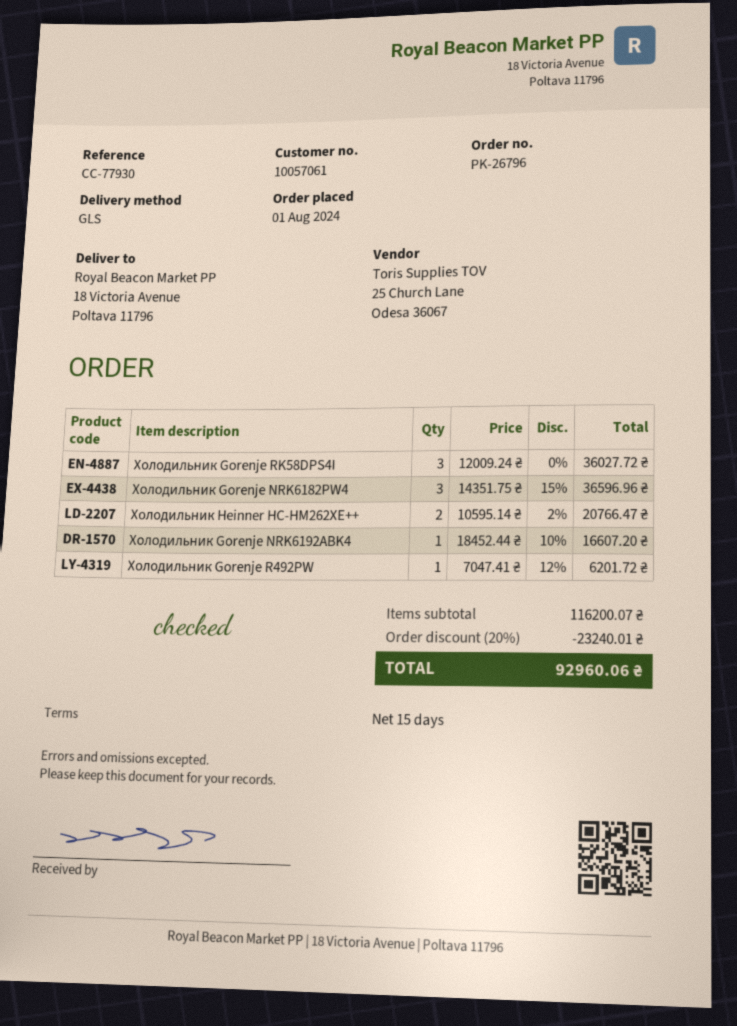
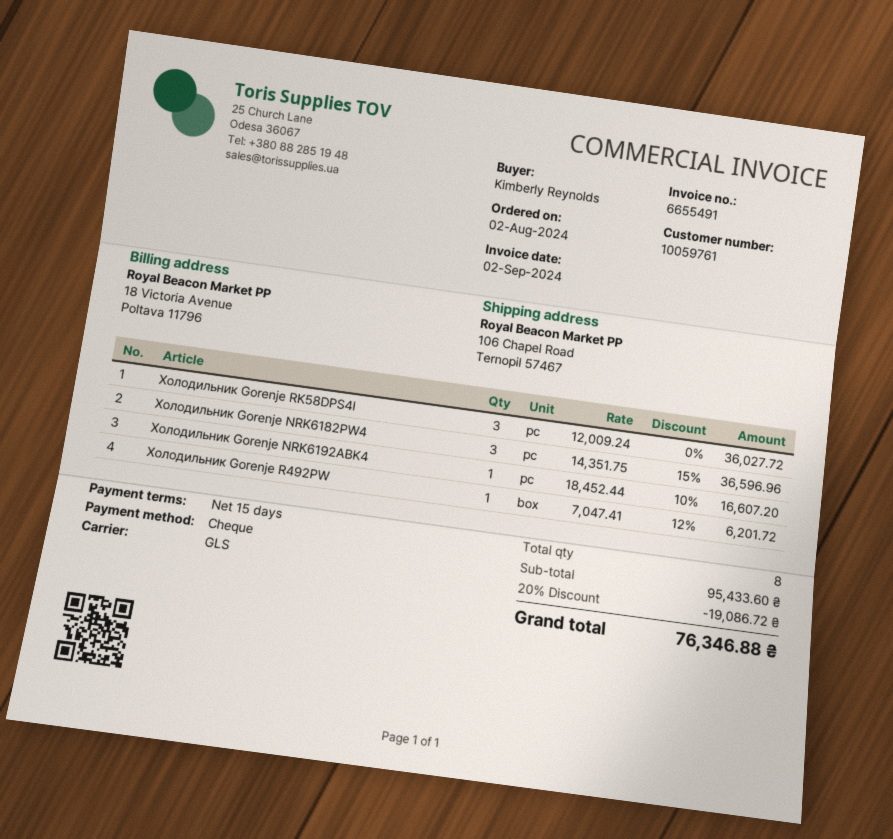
order date: 2024-08-01 -> 2024-08-02
customer number: 10057061 -> 10059761
ship to: 18 Victoria Avenue, Poltava 11796 -> 106 Chapel Road, Ternopil 57467
Холодильник Heinner HC-HM262XE++: 2 x 10595.14 - 2% = 20766.47 -> none
subtotal: 116200.07 -> 95433.60
discount: 20% = 23240.01 -> 20% = 19086.72
total: 92960.06 -> 76346.88

